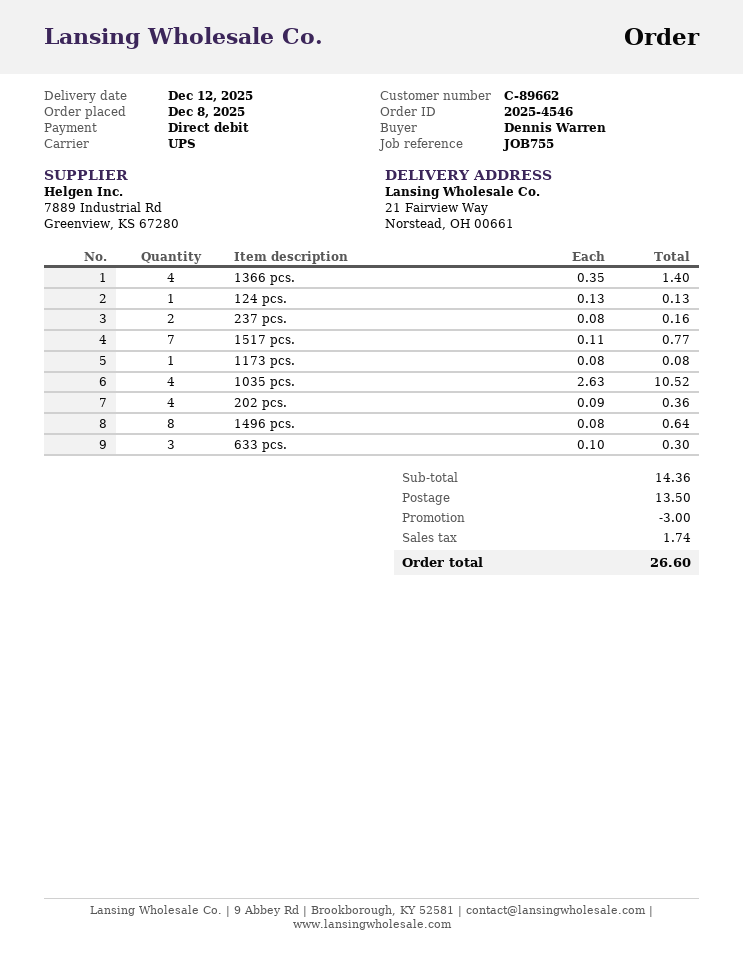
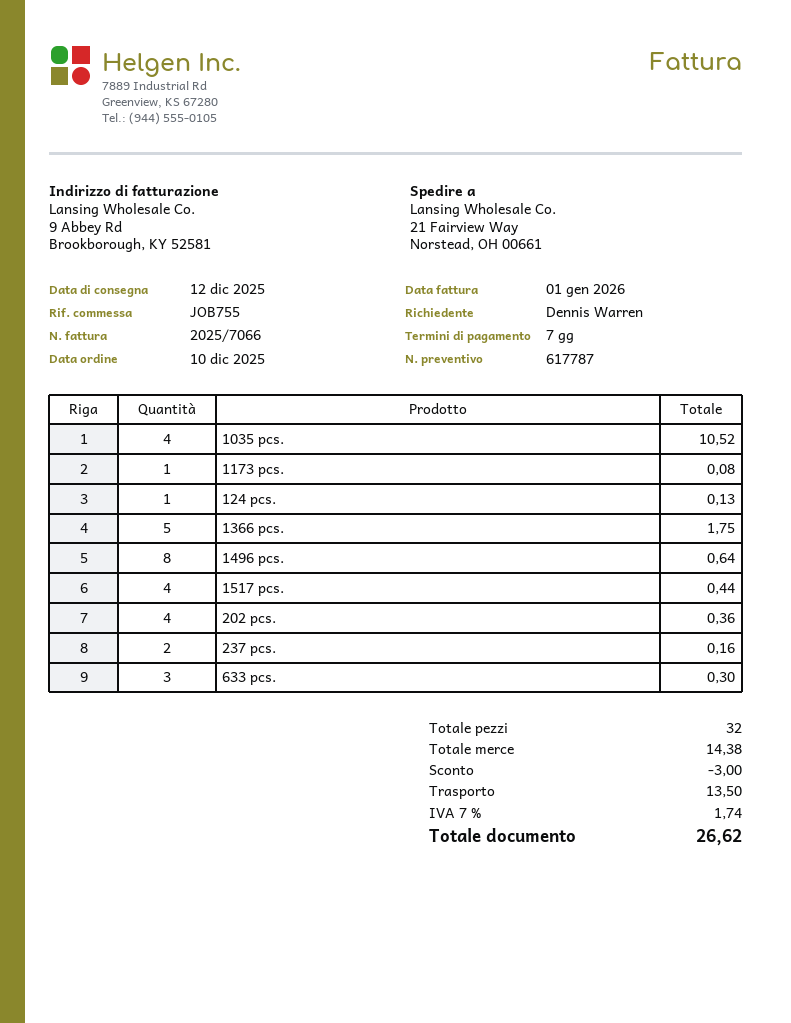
order date: 2025-12-08 -> 2025-12-10
1366 pcs.: 4 for 1.40 -> 5 for 1.75
1517 pcs.: 7 for 0.77 -> 4 for 0.44
subtotal: 14.36 -> 14.38
total: 26.60 -> 26.62

